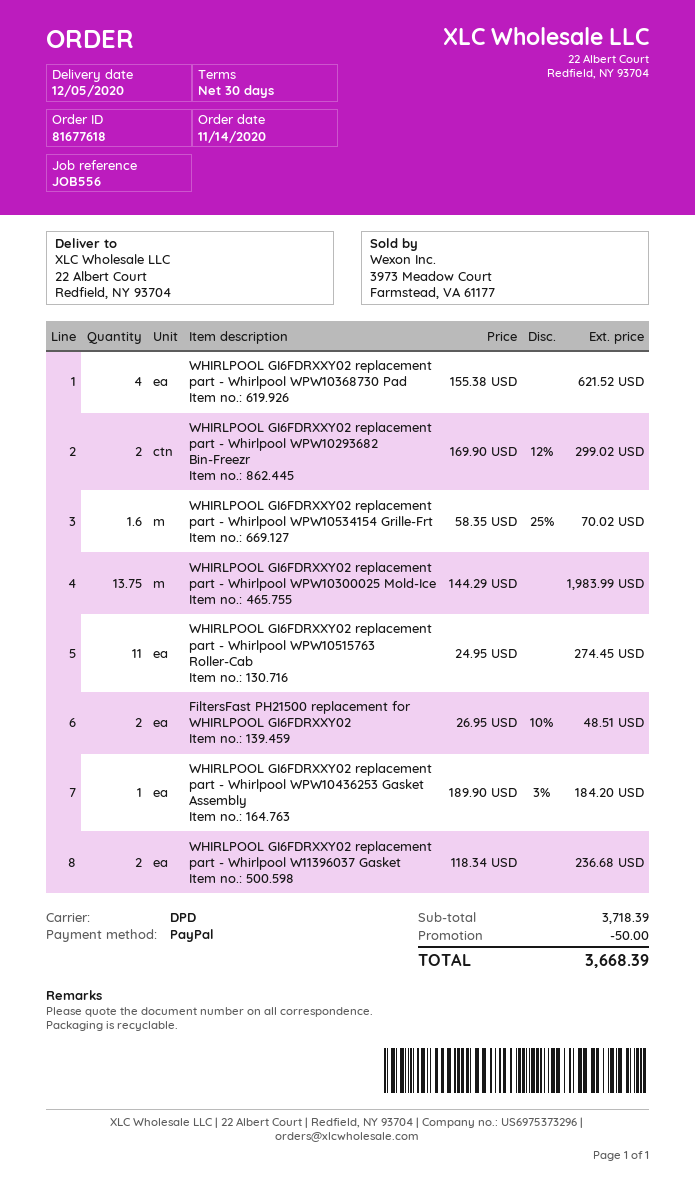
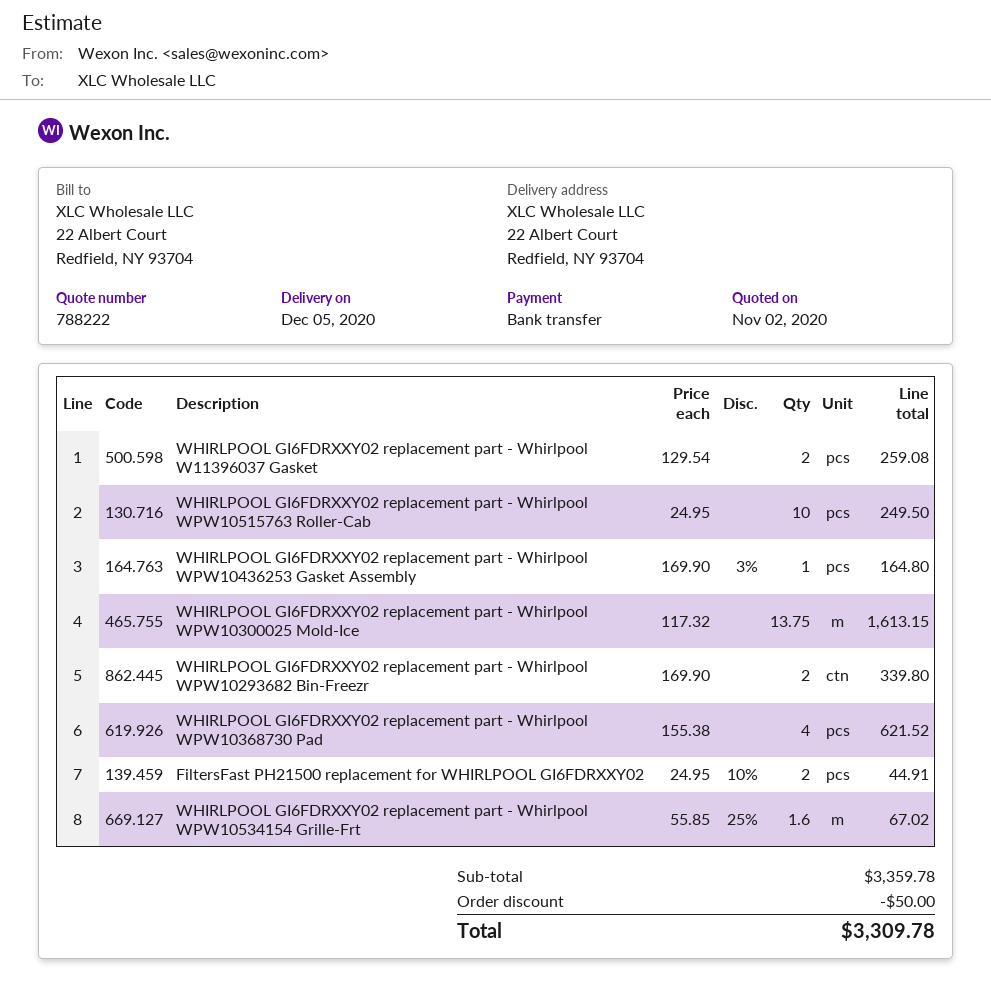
payment method: PayPal -> bank transfer
WHIRLPOOL GI6FDRXXY02 replacement part - Whirlpool WPW10293682 Bin-Freezr: 2 x 169.90 - 12% = 299.02 -> 2 x 169.90 = 339.80
WHIRLPOOL GI6FDRXXY02 replacement part - Whirlpool WPW10534154 Grille-Frt: 1.6 x 58.35 - 25% = 70.02 -> 1.6 x 55.85 - 25% = 67.02
WHIRLPOOL GI6FDRXXY02 replacement part - Whirlpool WPW10300025 Mold-Ice: 13.75 x 144.29 = 1983.99 -> 13.75 x 117.32 = 1613.15
WHIRLPOOL GI6FDRXXY02 replacement part - Whirlpool WPW10515763 Roller-Cab: 11 x 24.95 = 274.45 -> 10 x 24.95 = 249.50
FiltersFast PH21500 replacement for WHIRLPOOL GI6FDRXXY02: 2 x 26.95 - 10% = 48.51 -> 2 x 24.95 - 10% = 44.91
WHIRLPOOL GI6FDRXXY02 replacement part - Whirlpool WPW10436253 Gasket Assembly: 1 x 189.90 - 3% = 184.20 -> 1 x 169.90 - 3% = 164.80
WHIRLPOOL GI6FDRXXY02 replacement part - Whirlpool W11396037 Gasket: 2 x 118.34 = 236.68 -> 2 x 129.54 = 259.08
subtotal: 3718.39 -> 3359.78
total: 3668.39 -> 3309.78

